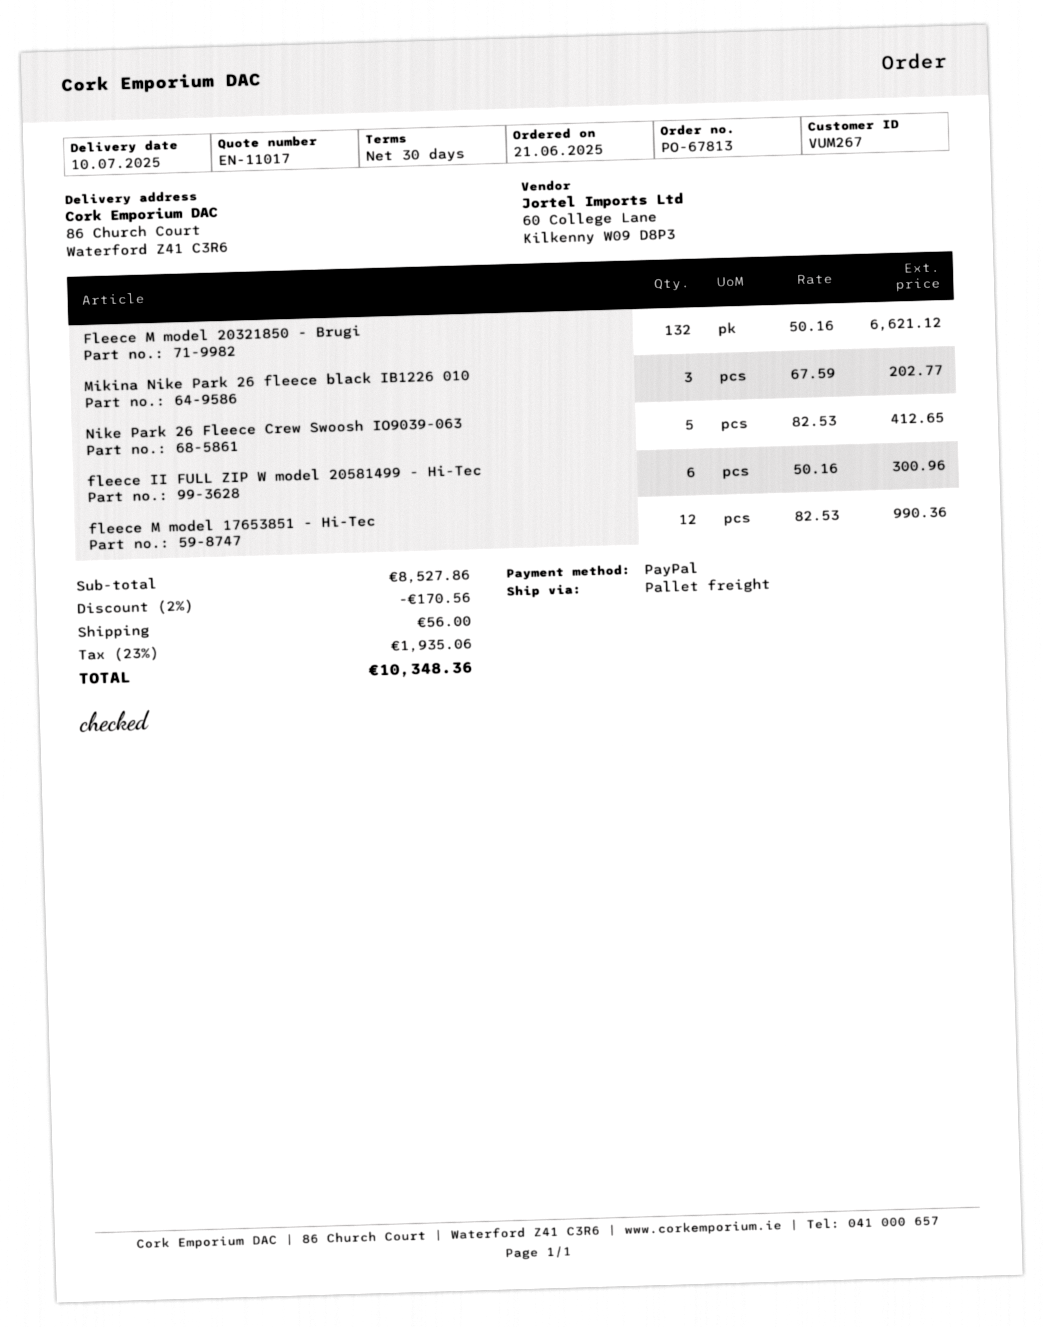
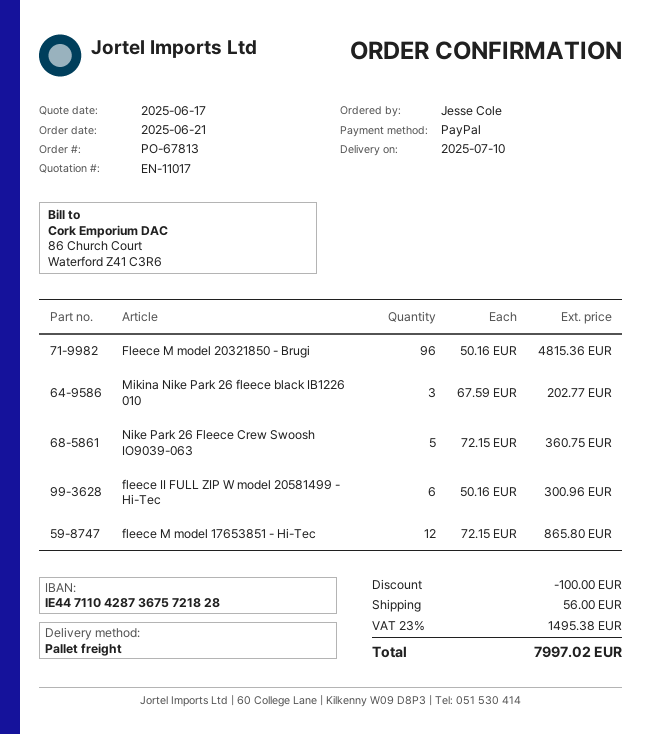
Fleece M model 20321850 - Brugi: 132 x 50.16 = 6621.12 -> 96 x 50.16 = 4815.36
Nike Park 26 Fleece Crew Swoosh IO9039-063: 5 x 82.53 = 412.65 -> 5 x 72.15 = 360.75
fleece M model 17653851 - Hi-Tec: 12 x 82.53 = 990.36 -> 12 x 72.15 = 865.80
discount: 170.56 -> 100.00
tax: 23% = 1935.06 -> 23% = 1495.38
total: 10348.36 -> 7997.02

